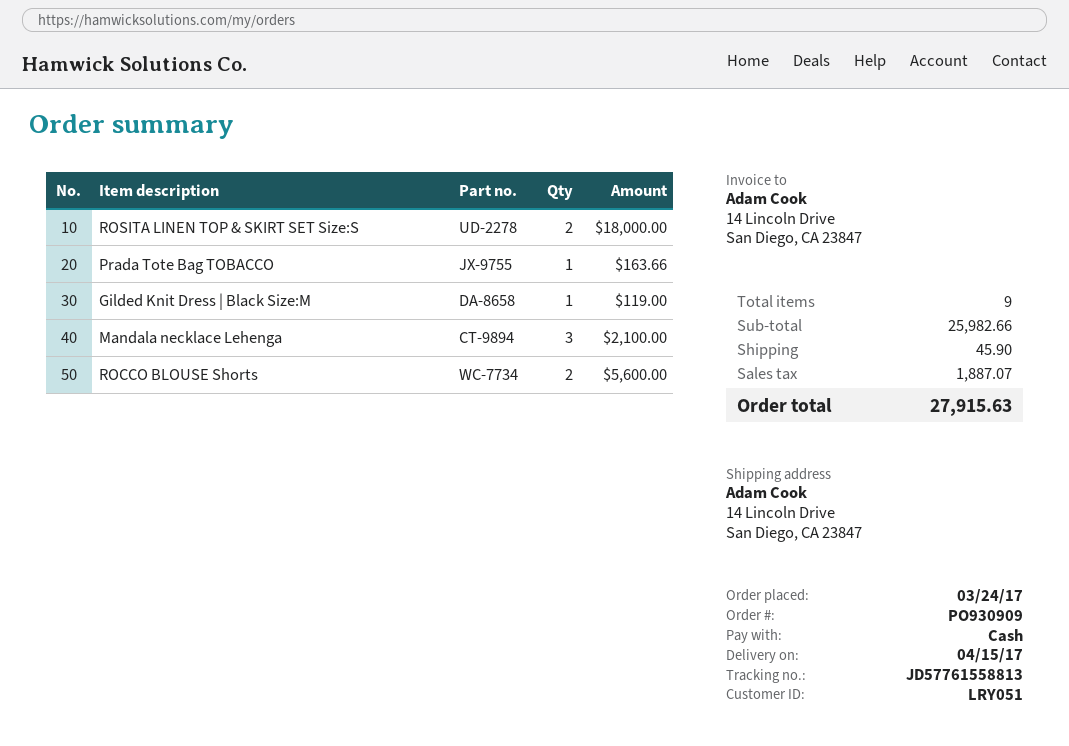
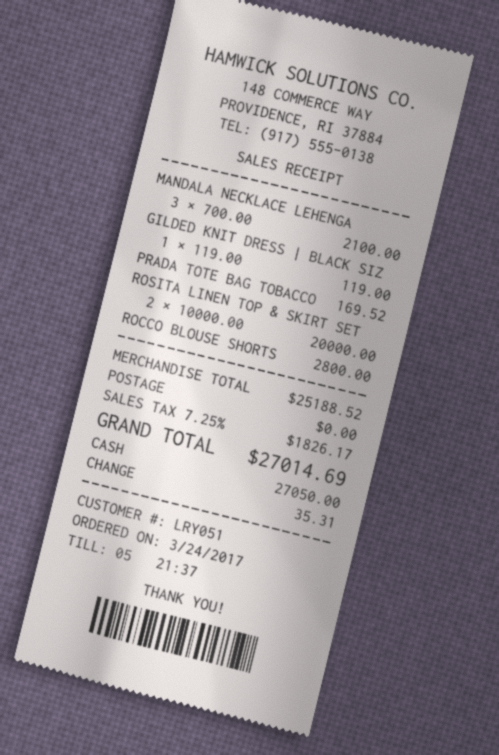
ROSITA LINEN TOP & SKIRT SET Size:S: 2 for 18000.00 -> 2 for 20000.00
Prada Tote Bag TOBACCO: 1 for 163.66 -> 1 for 169.52
ROCCO BLOUSE Shorts: 2 for 5600.00 -> 1 for 2800.00
subtotal: 25982.66 -> 25188.52
shipping: 45.90 -> 0.00
tax: 1887.07 -> 1826.17
total: 27915.63 -> 27014.69

